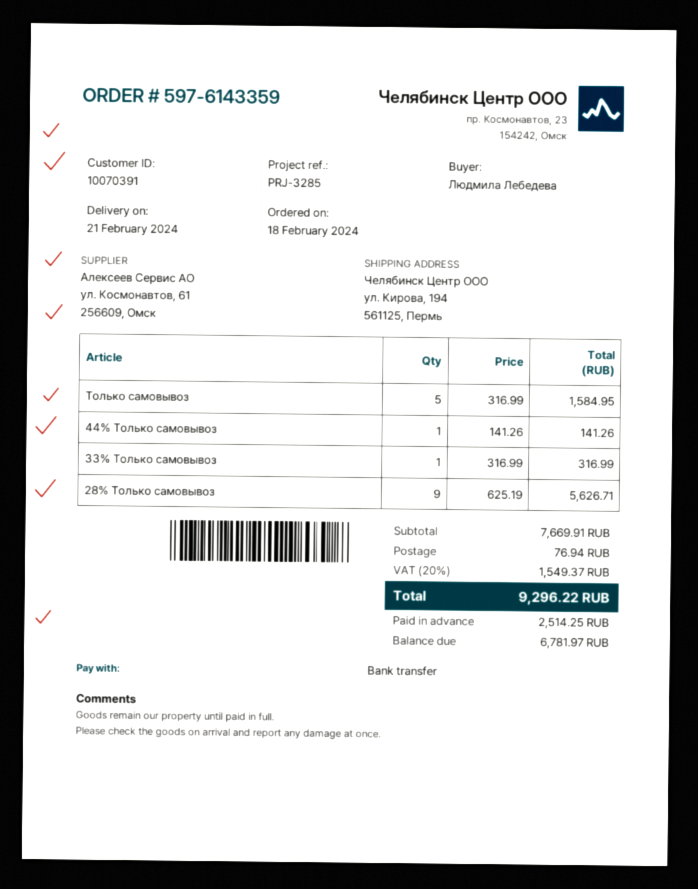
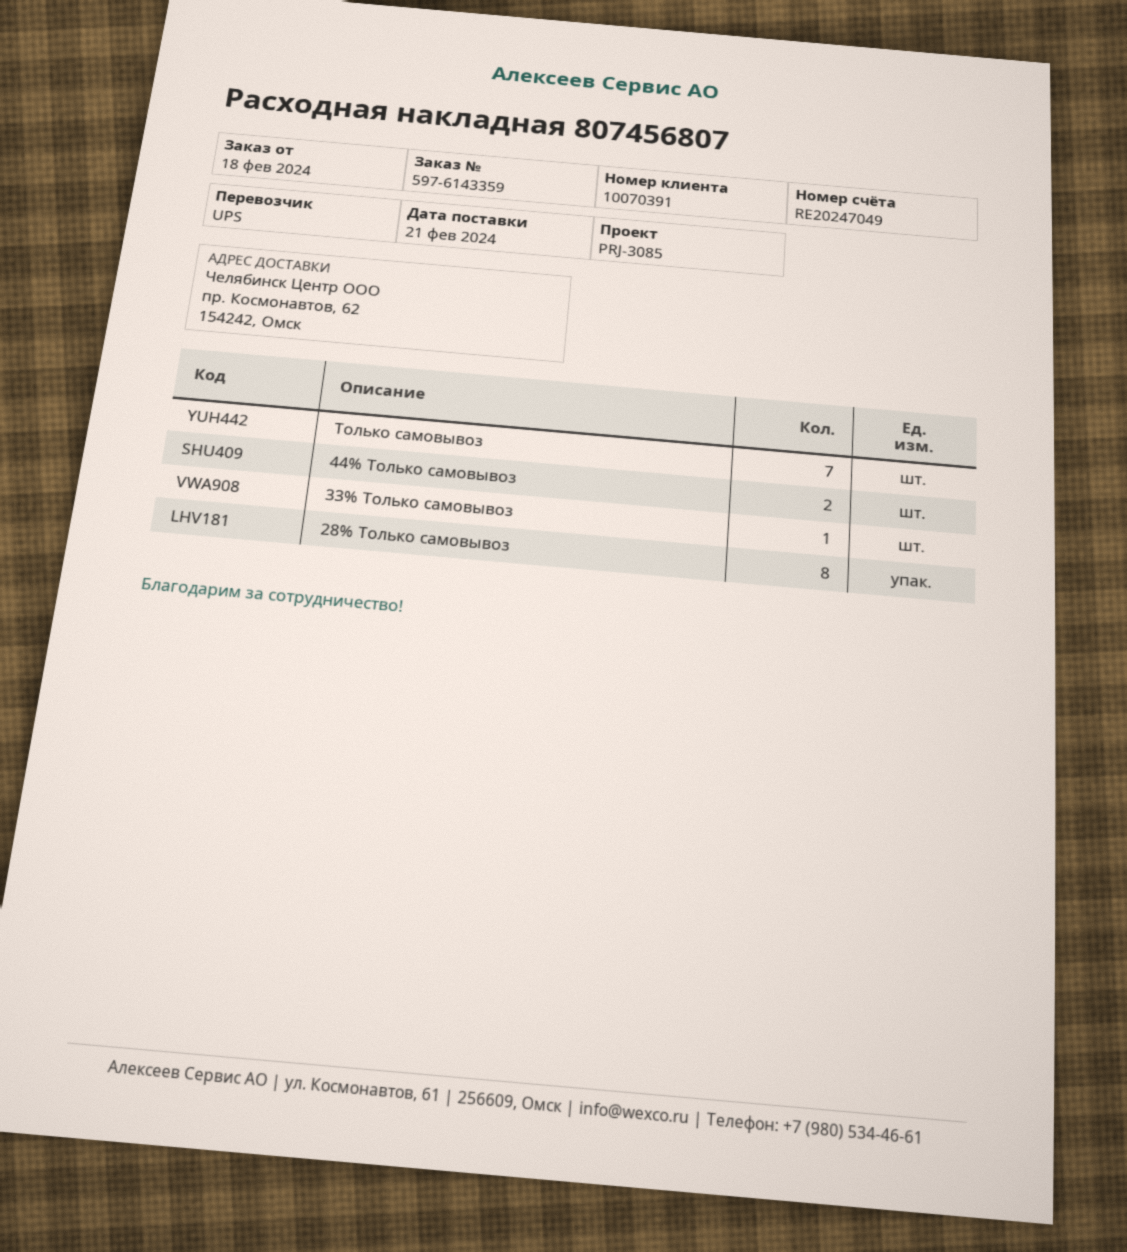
reference: PRJ-3285 -> PRJ-3085
ship to: ул. Кирова, 194, 561125, Пермь -> пр. Космонавтов, 62, 154242, Омск
Только самовывоз: 5 -> 7
44% Только самовывоз: 1 -> 2
28% Только самовывоз: 9 -> 8

